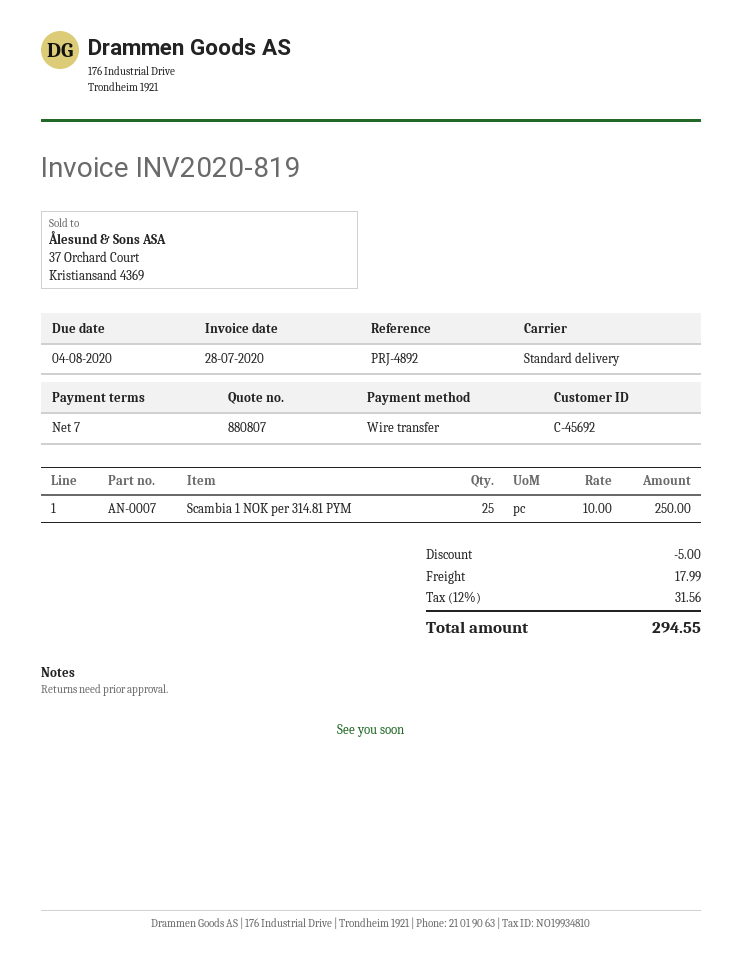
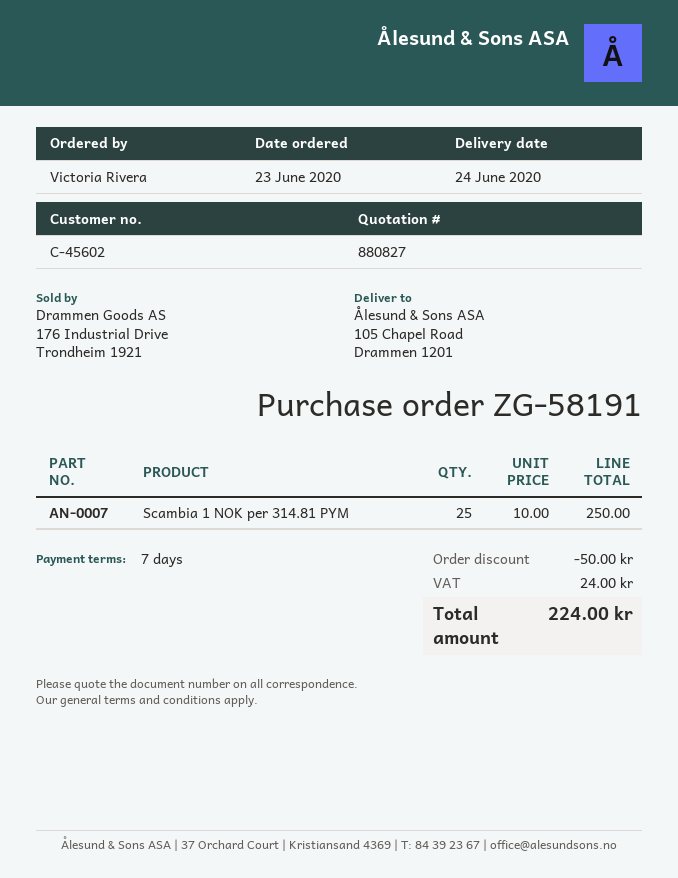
quote number: 880807 -> 880827
customer number: C-45692 -> C-45602
discount: 5.00 -> 50.00
shipping: 17.99 -> none
tax: 31.56 -> 24.00
total: 294.55 -> 224.00

